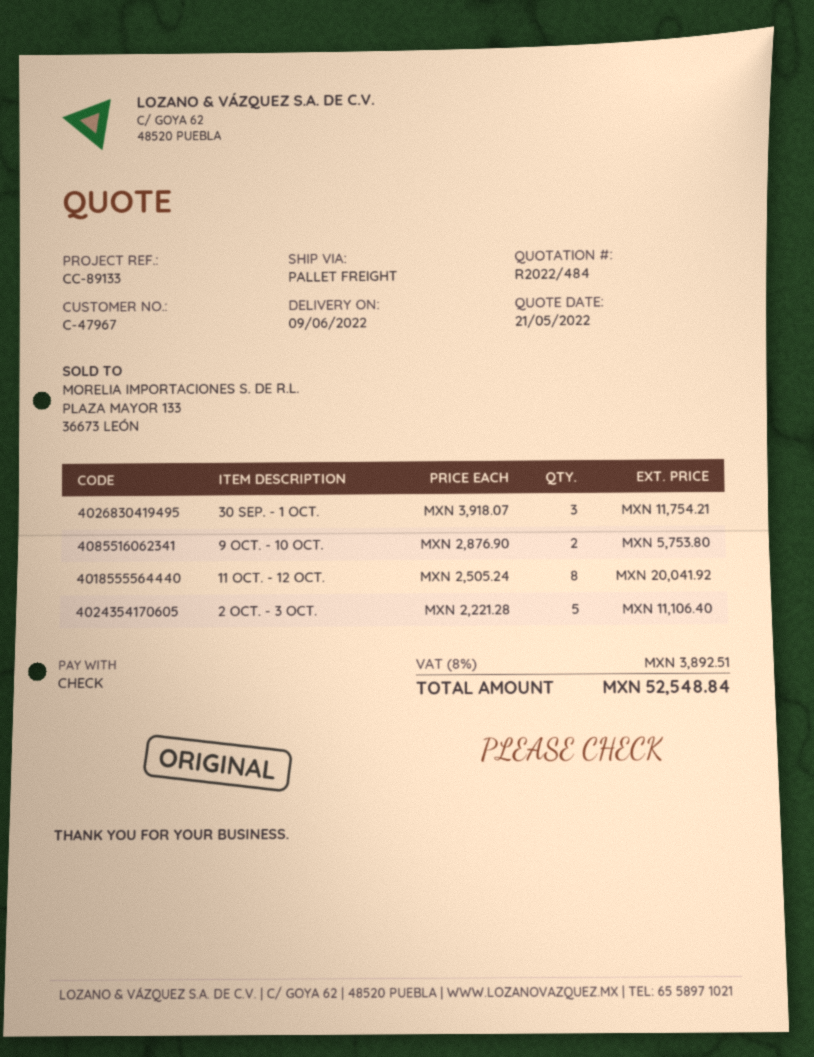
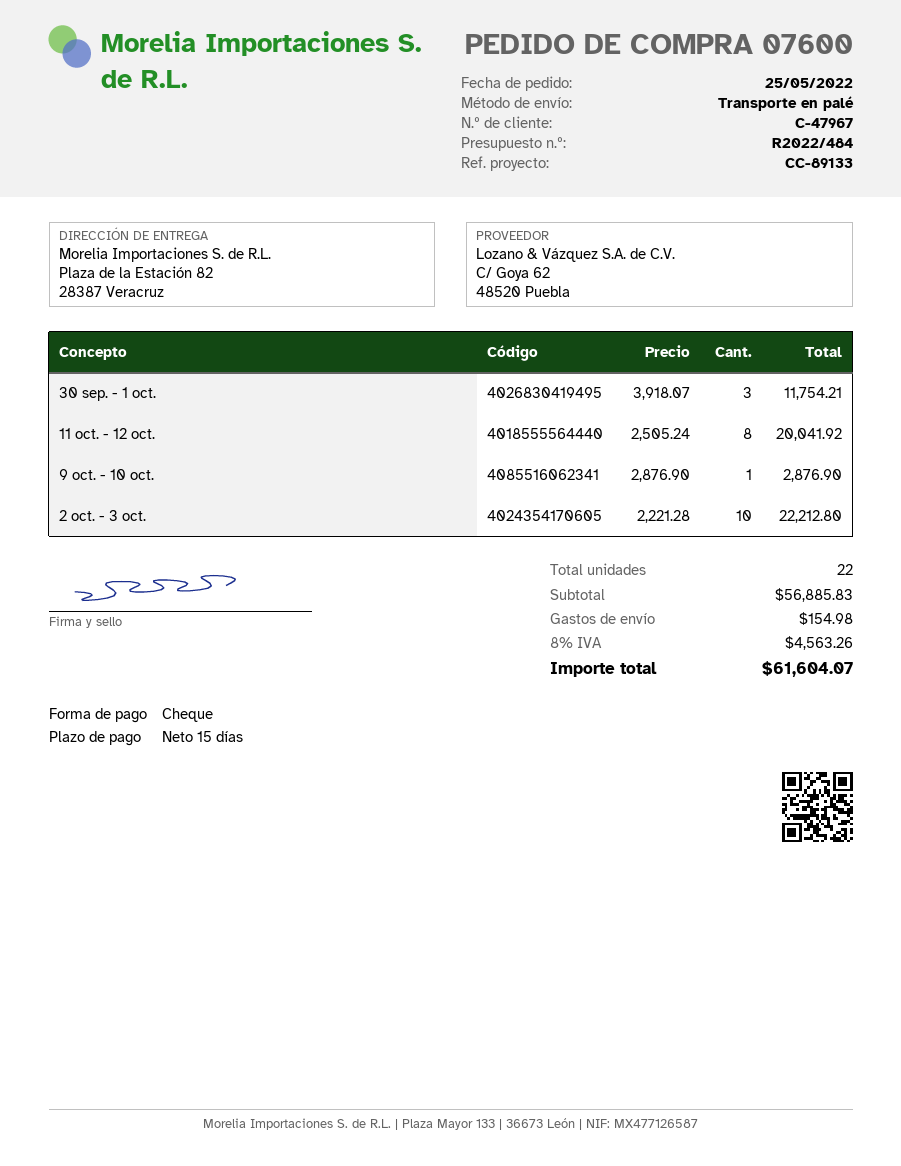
9 OCT. - 10 OCT.: 2 x 2876.90 = 5753.80 -> 1 x 2876.90 = 2876.90
2 OCT. - 3 OCT.: 5 x 2221.28 = 11106.40 -> 10 x 2221.28 = 22212.80
shipping: none -> 154.98
tax: 8% = 3892.51 -> 8% = 4563.26
total: 52548.84 -> 61604.07

